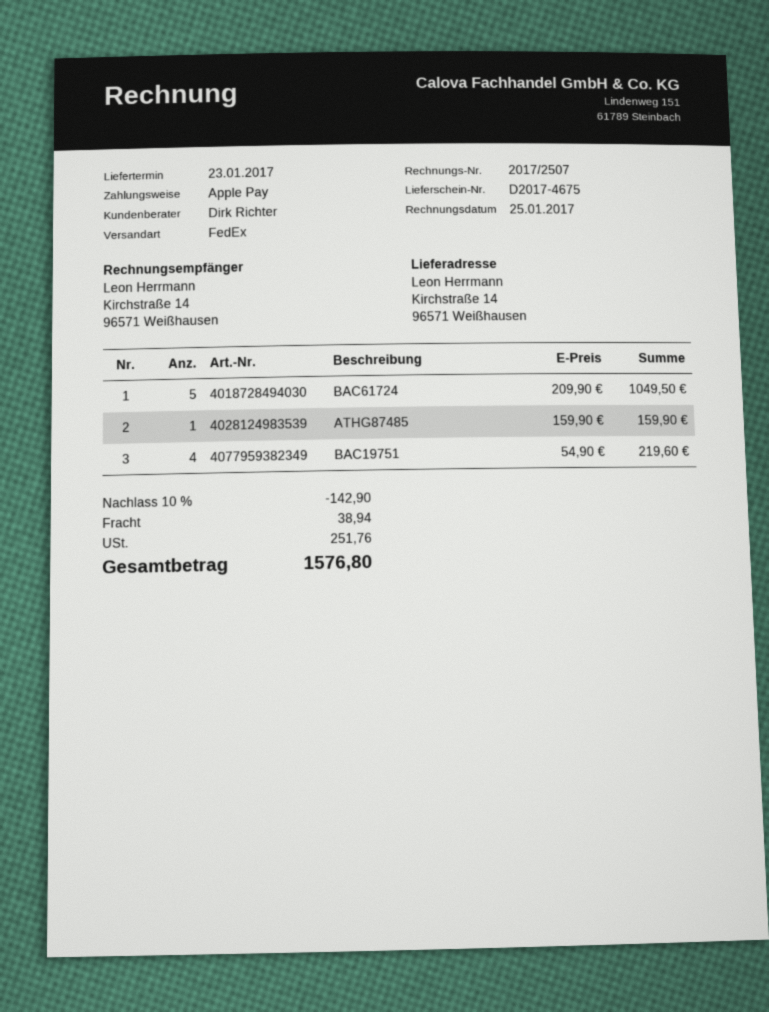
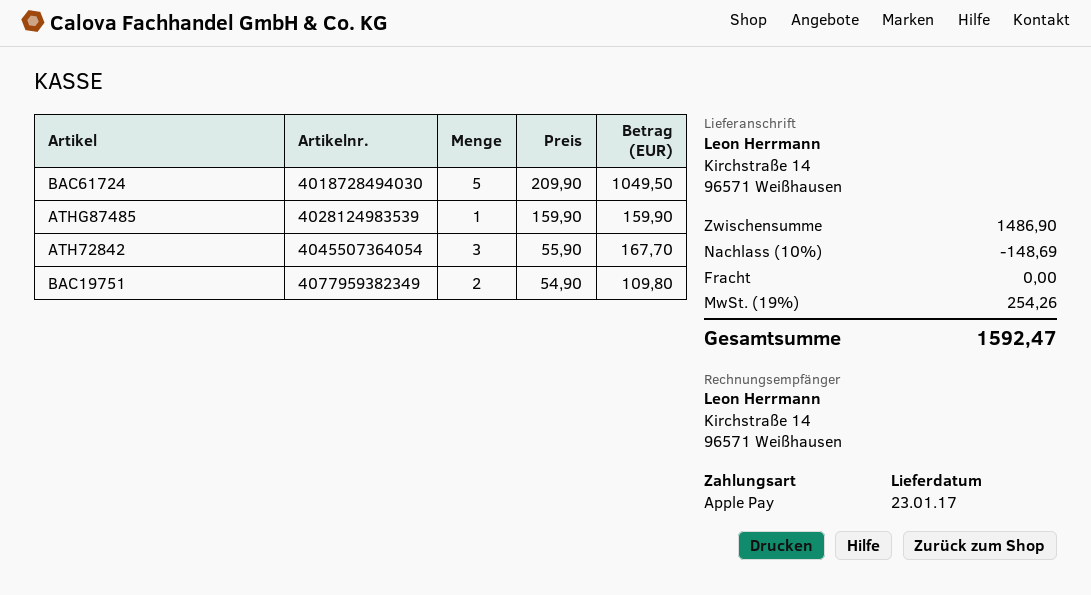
BAC19751: 4 x 54.90 = 219.60 -> 2 x 54.90 = 109.80
ATH72842: none -> 3 x 55.90 = 167.70
discount: 10% = 142.90 -> 10% = 148.69
shipping: 38.94 -> 0.00
tax: 251.76 -> 254.26
total: 1576.80 -> 1592.47

